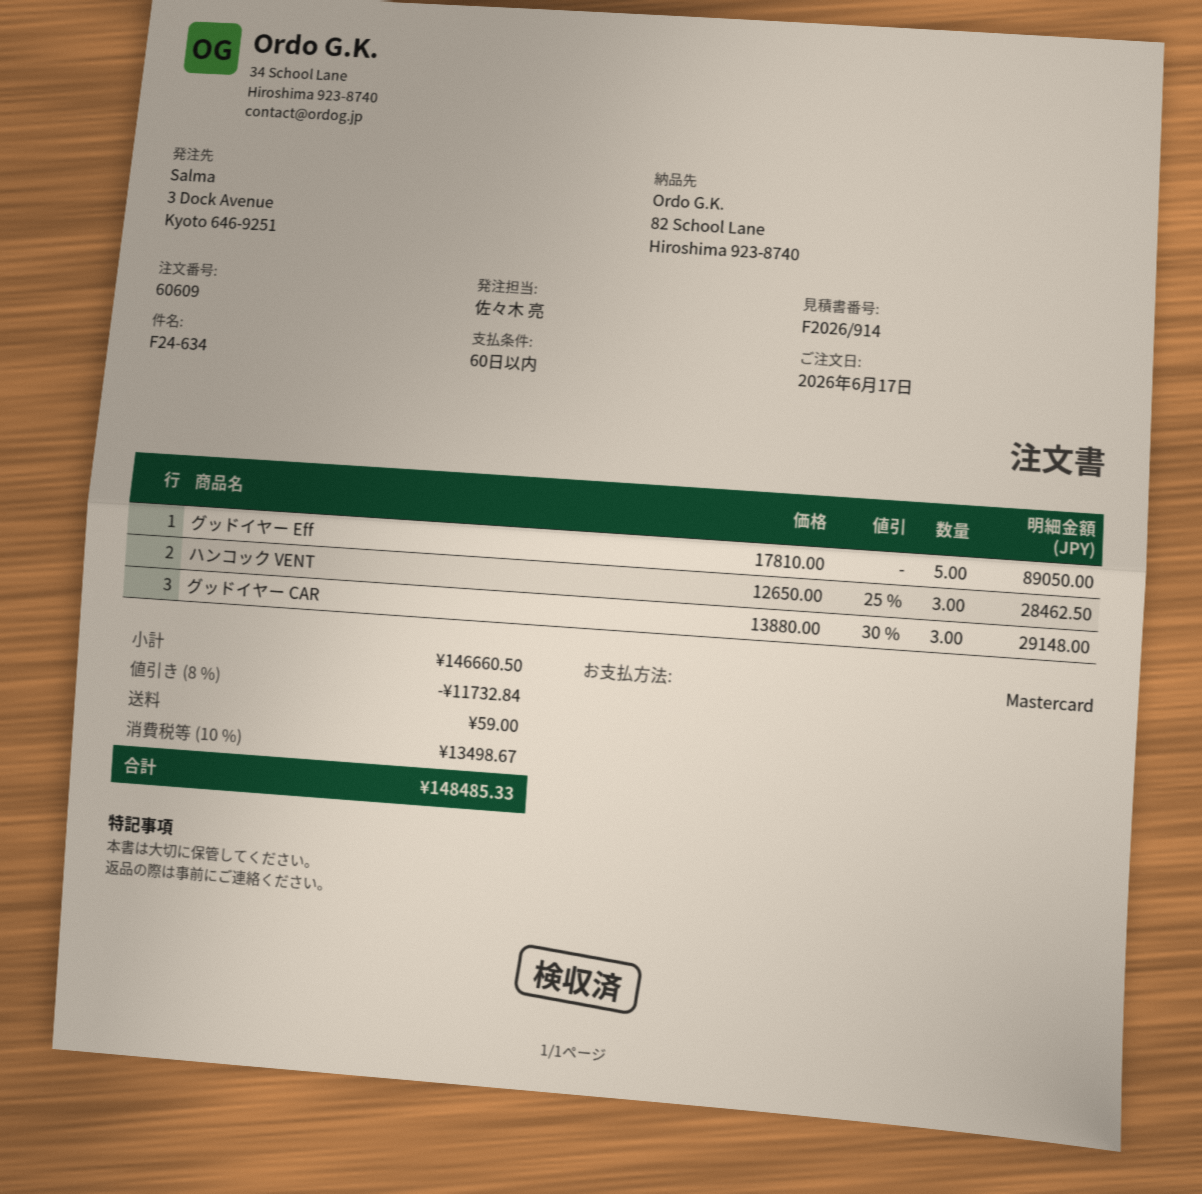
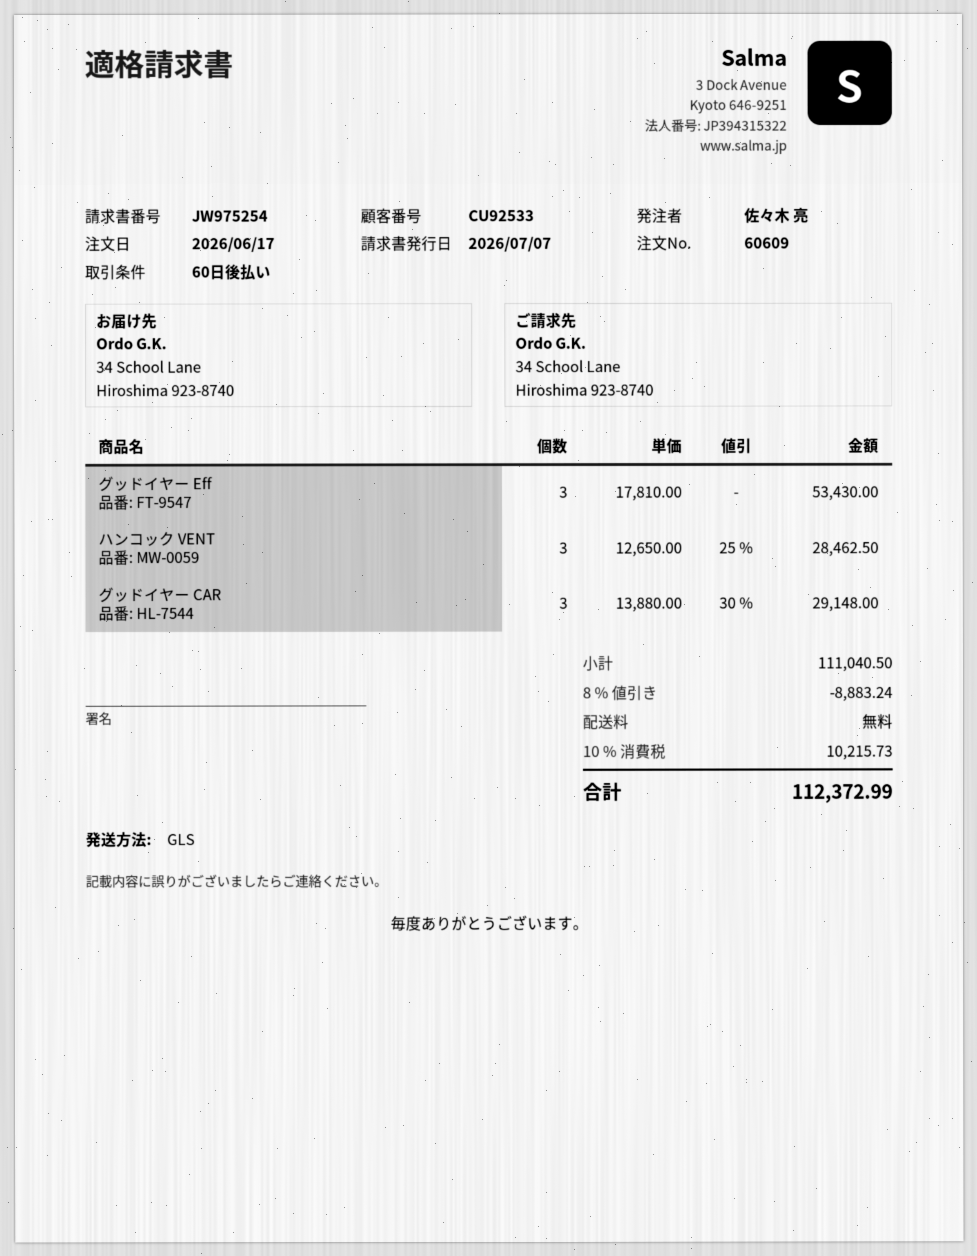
ship to: 82 School Lane, Hiroshima 923-8740 -> 34 School Lane, Hiroshima 923-8740
グッドイヤー Eff: 5 x 17810.00 = 89050.00 -> 3 x 17810.00 = 53430.00
subtotal: 146660.50 -> 111040.50
discount: 8% = 11732.84 -> 8% = 8883.24
shipping: 59.00 -> 0.00
tax: 10% = 13498.67 -> 10% = 10215.73
total: 148485.33 -> 112372.99

